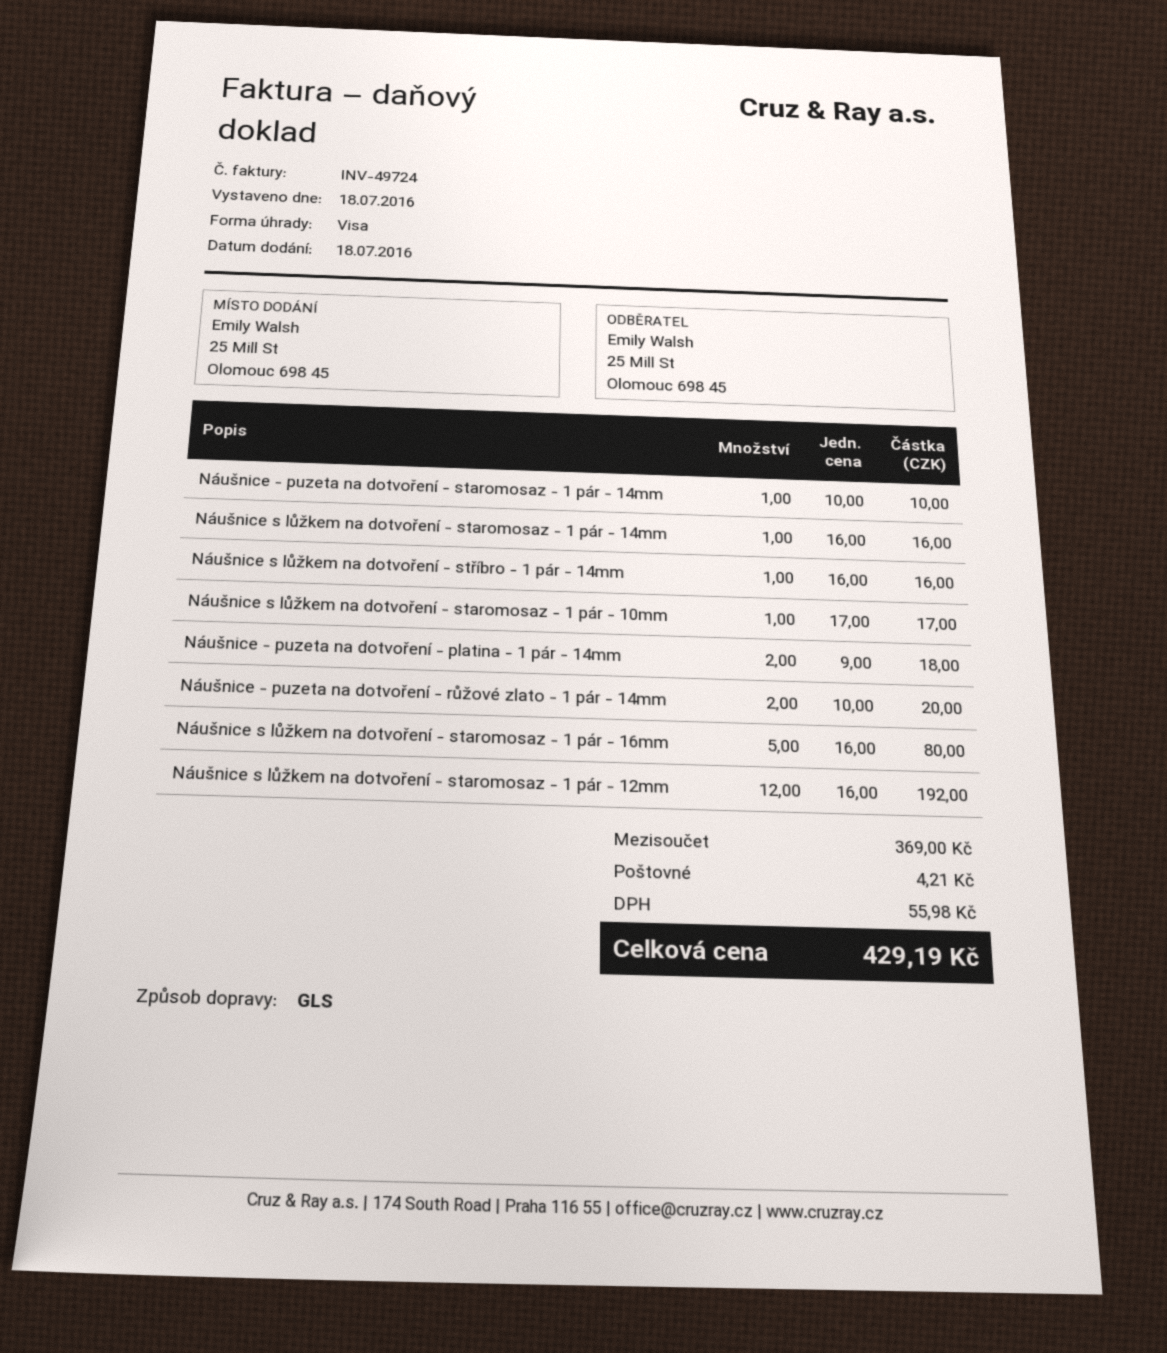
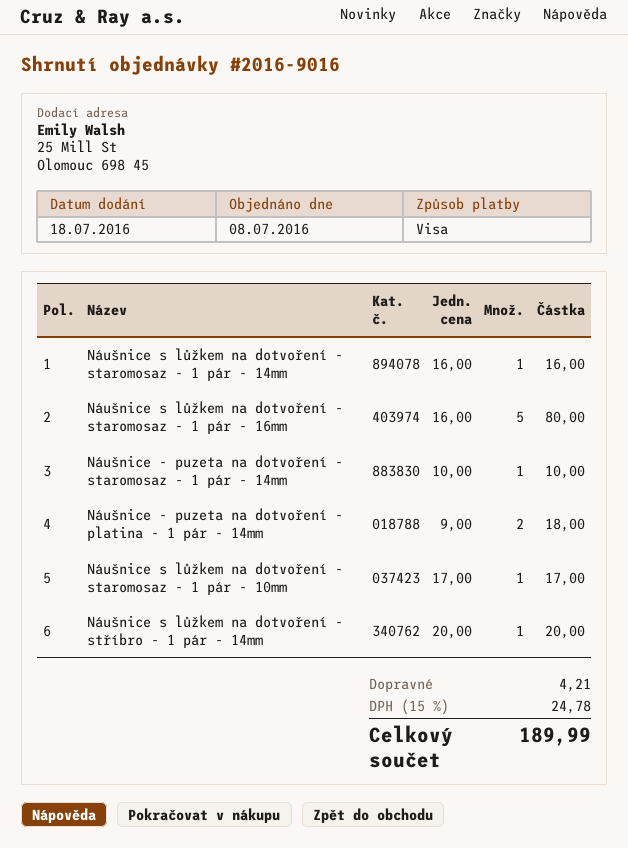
Náušnice s lůžkem na dotvoření - stříbro - 1 pár - 14mm: 1 x 16.00 = 16.00 -> 1 x 20.00 = 20.00
Náušnice - puzeta na dotvoření - růžové zlato - 1 pár - 14mm: 2 x 10.00 = 20.00 -> none
Náušnice s lůžkem na dotvoření - staromosaz - 1 pár - 12mm: 12 x 16.00 = 192.00 -> none
tax: 55.98 -> 24.78
total: 429.19 -> 189.99

